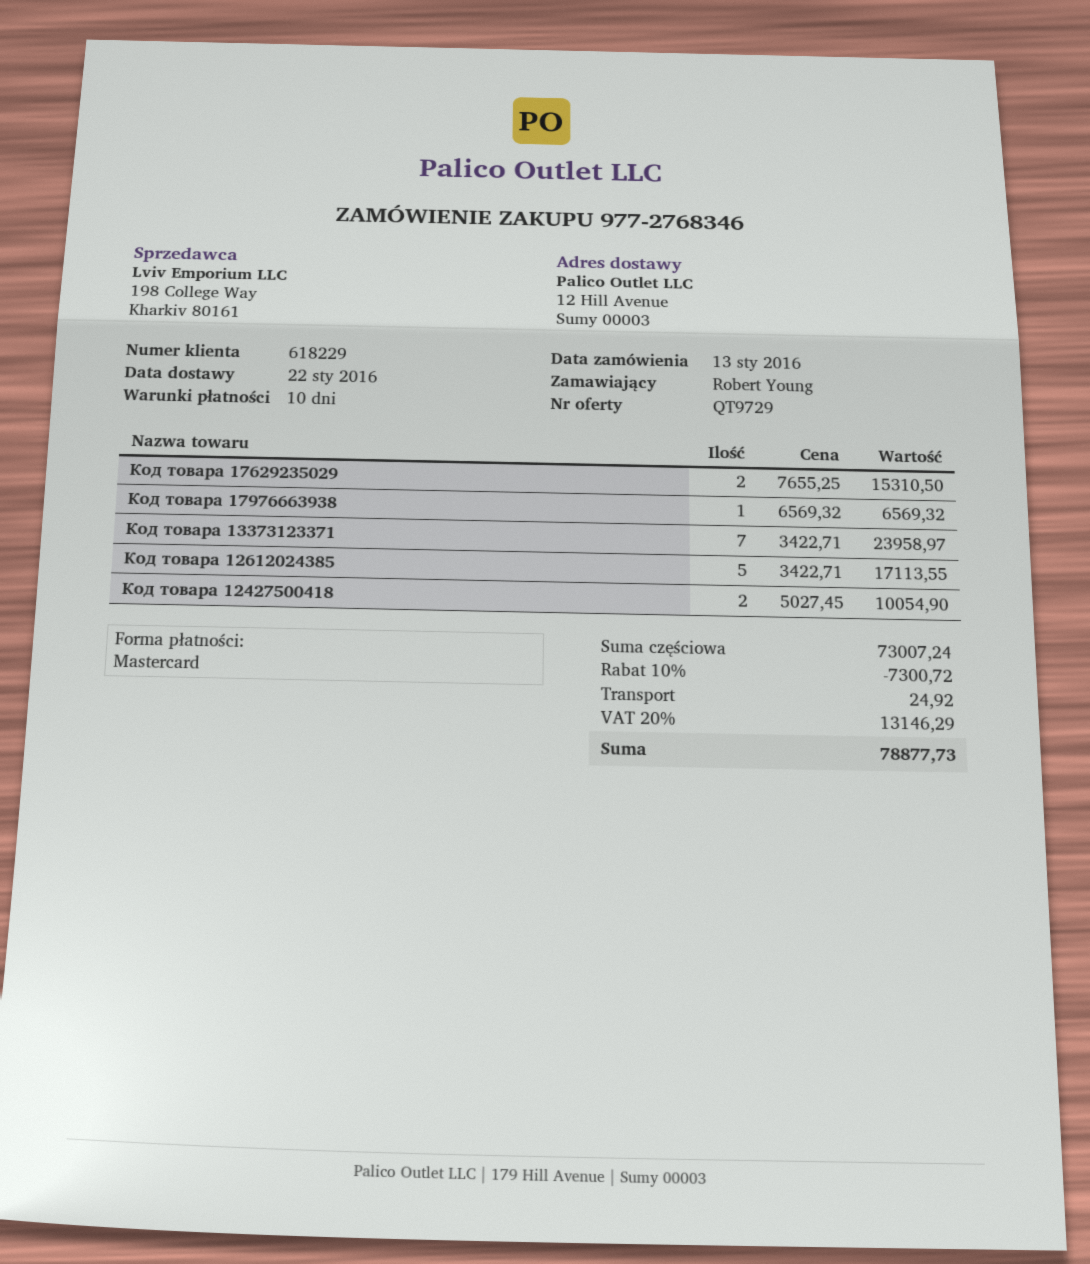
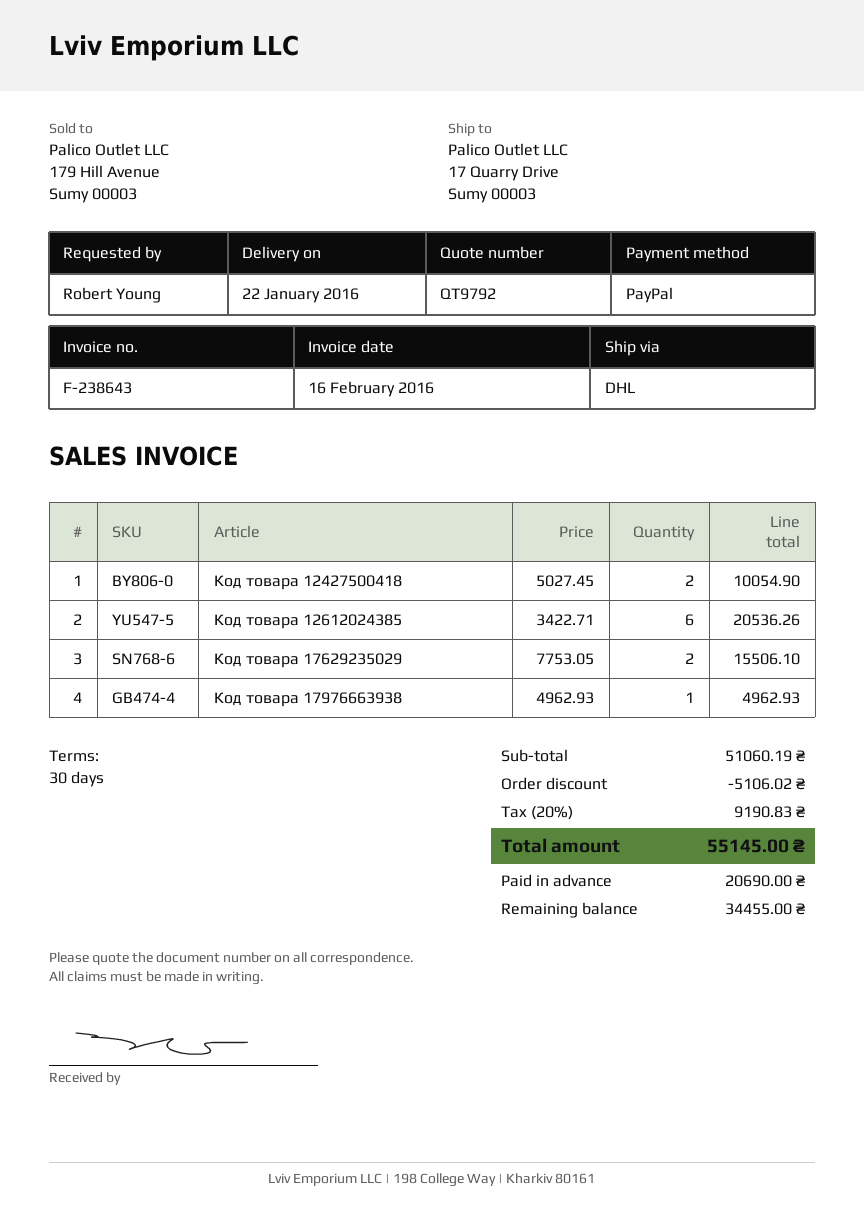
quote number: QT9729 -> QT9792
payment terms: 10 days -> 30 days
payment method: Mastercard -> PayPal
ship to: 12 Hill Avenue, Sumy 00003 -> 17 Quarry Drive, Sumy 00003
Код товара 17629235029: 2 x 7655.25 = 15310.50 -> 2 x 7753.05 = 15506.10
Код товара 17976663938: 1 x 6569.32 = 6569.32 -> 1 x 4962.93 = 4962.93
Код товара 13373123371: 7 x 3422.71 = 23958.97 -> none
Код товара 12612024385: 5 x 3422.71 = 17113.55 -> 6 x 3422.71 = 20536.26
subtotal: 73007.24 -> 51060.19
discount: 7300.72 -> 5106.02
shipping: 24.92 -> none
tax: 20% = 13146.29 -> 20% = 9190.83
total: 78877.73 -> 55145.00

